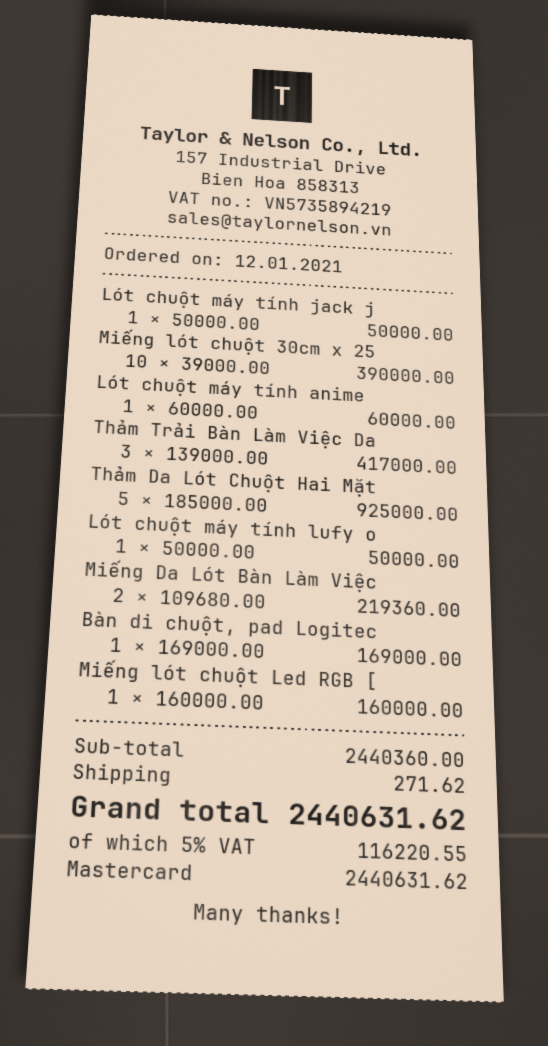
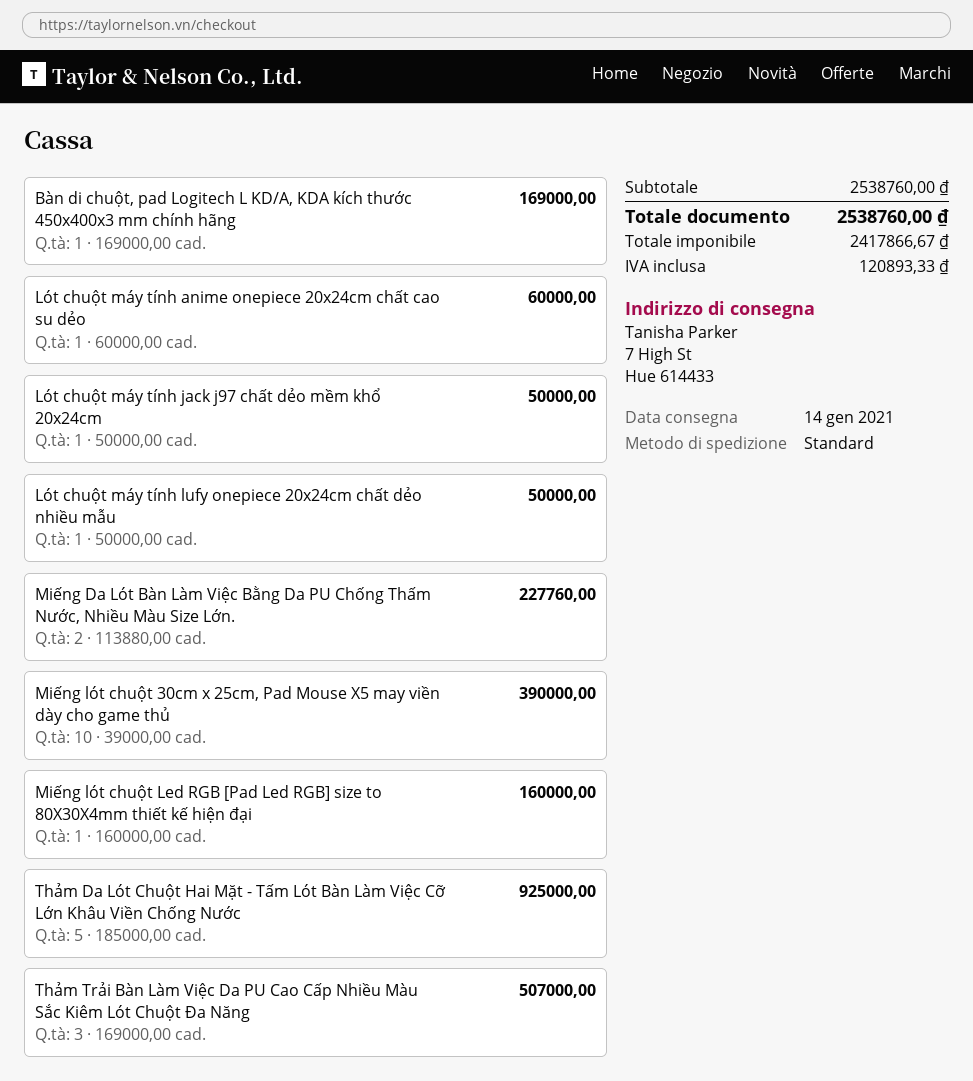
Thảm Trải Bàn Làm Việc Da: 3 x 139000.00 = 417000.00 -> 3 x 169000.00 = 507000.00
Miếng Da Lót Bàn Làm Việc: 2 x 109680.00 = 219360.00 -> 2 x 113880.00 = 227760.00
subtotal: 2440360.00 -> 2538760.00
shipping: 271.62 -> none
tax: 116220.55 -> 120893.33
total: 2440631.62 -> 2538760.00

